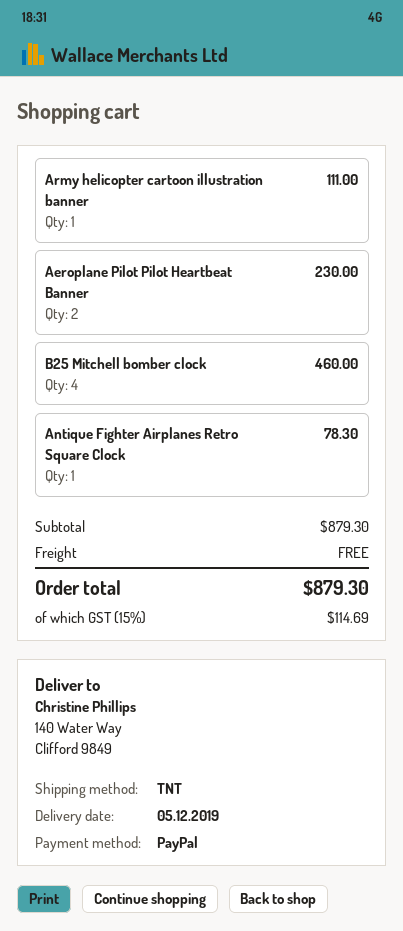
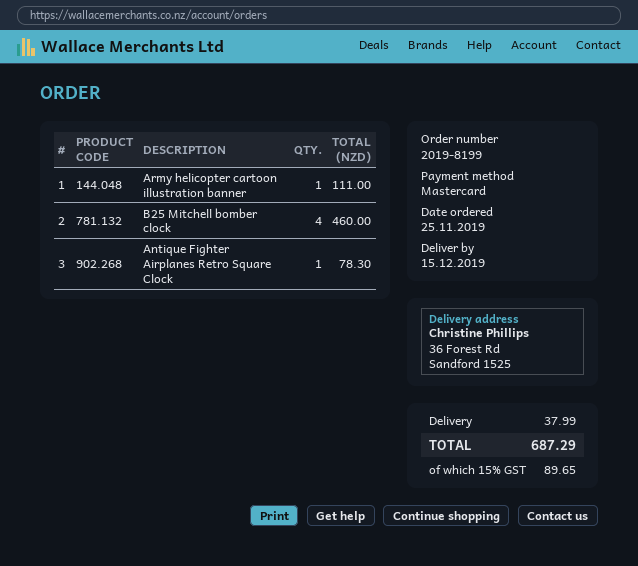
delivery date: 2019-12-05 -> 2019-12-15
payment method: PayPal -> Mastercard
ship to: 140 Water Way, Clifford 9849 -> 36 Forest Rd, Sandford 1525
Aeroplane Pilot Pilot Heartbeat Banner: 2 for 230.00 -> none
shipping: 0.00 -> 37.99
tax: 15% = 114.69 -> 15% = 89.65
total: 879.30 -> 687.29

